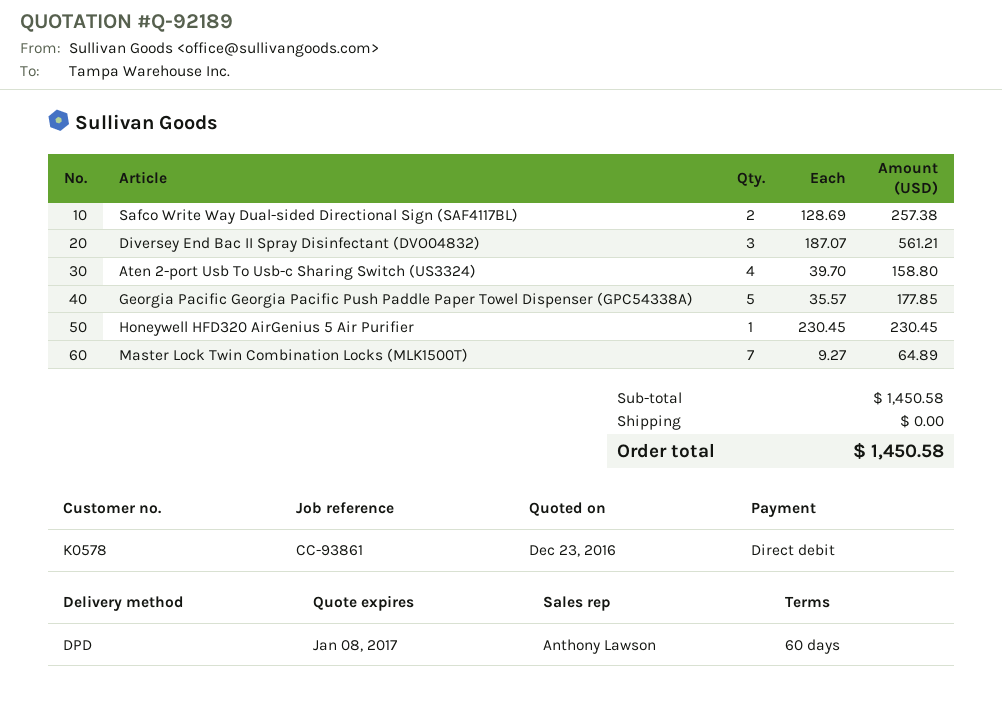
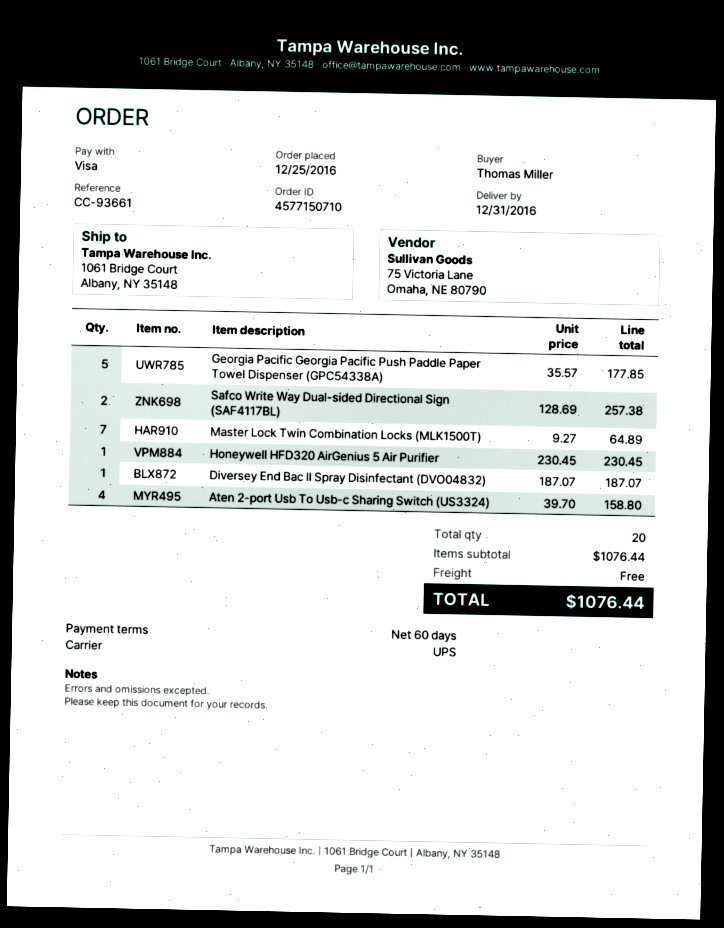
reference: CC-93861 -> CC-93661
payment method: direct debit -> Visa
shipping method: DPD -> UPS
Diversey End Bac II Spray Disinfectant (DVO04832): 3 x 187.07 = 561.21 -> 1 x 187.07 = 187.07
subtotal: 1450.58 -> 1076.44
total: 1450.58 -> 1076.44

